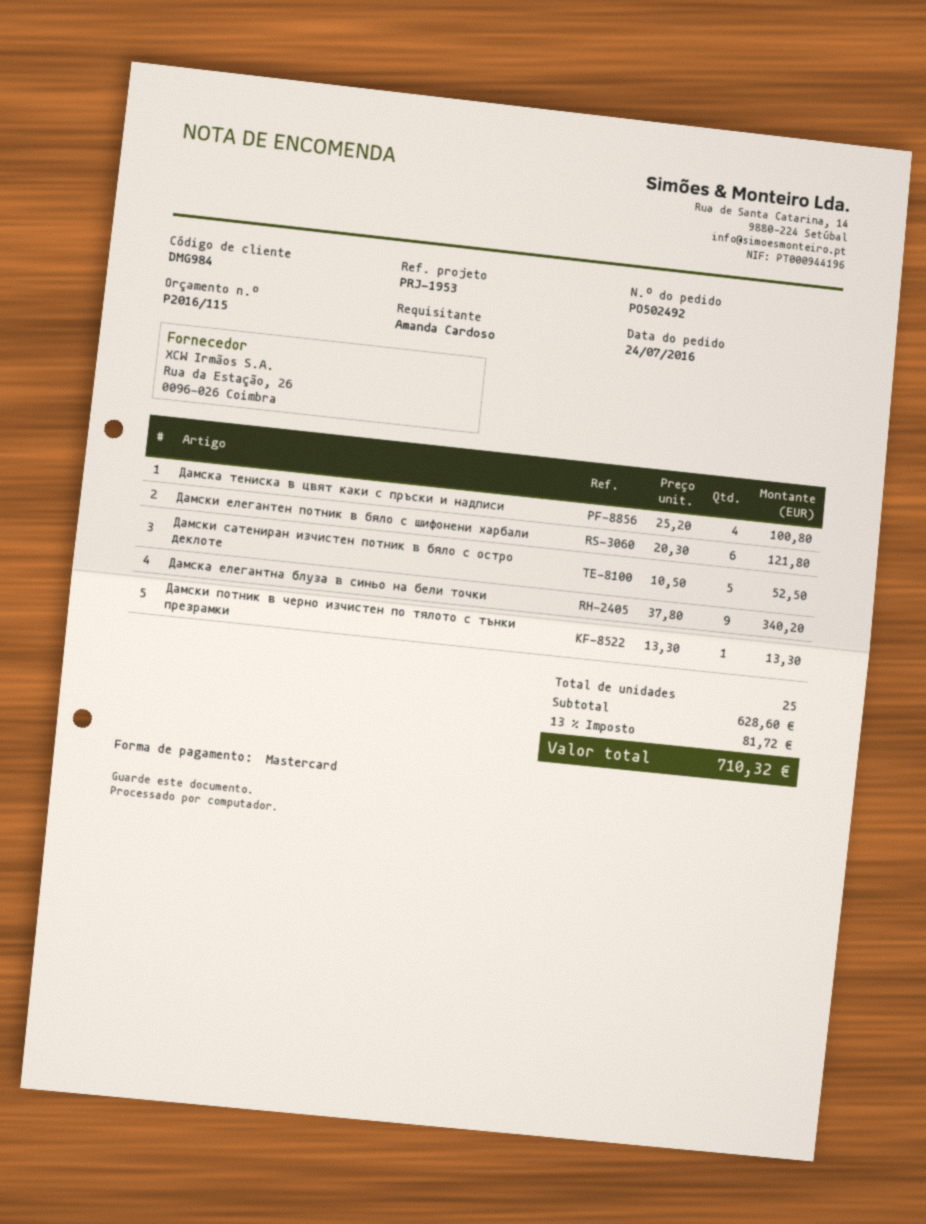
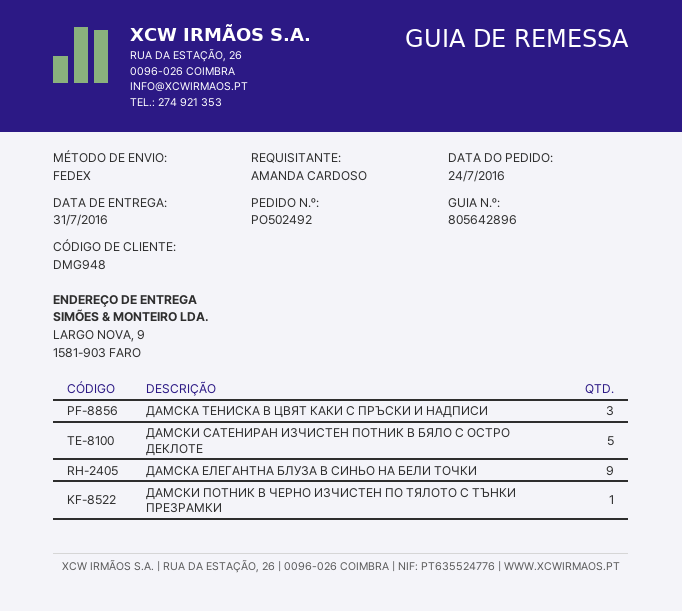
customer number: DMG984 -> DMG948
Дамска тениска в цвят каки с пръски и надписи: 4 -> 3
Дамски елегантен потник в бяло с шифонени харбали: 6 -> none

